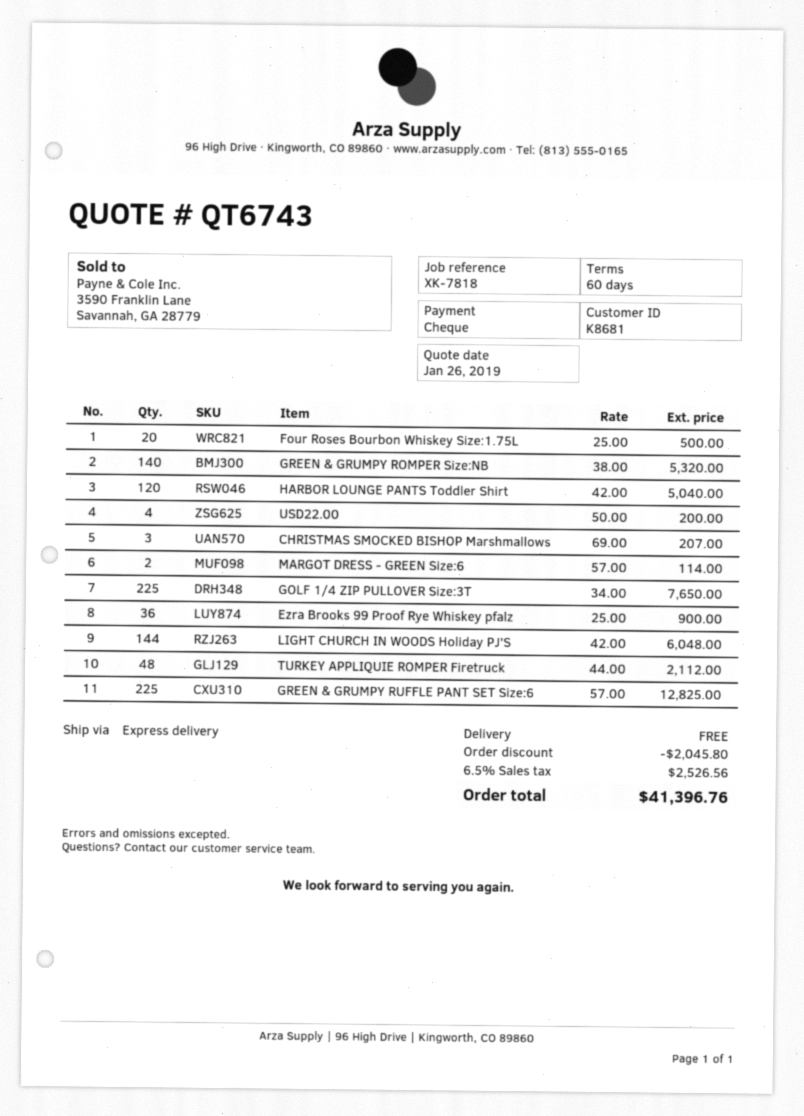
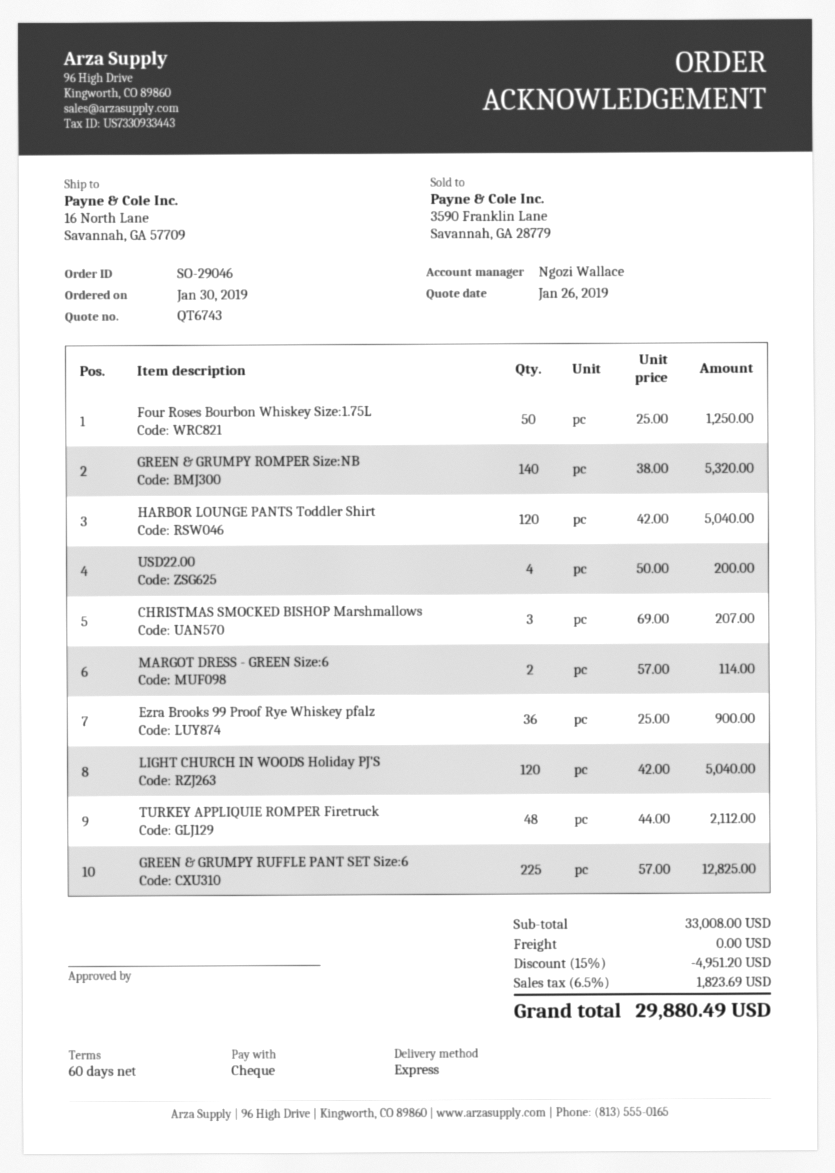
Four Roses Bourbon Whiskey Size:1.75L: 20 x 25.00 = 500.00 -> 50 x 25.00 = 1250.00
GOLF 1/4 ZIP PULLOVER Size:3T: 225 x 34.00 = 7650.00 -> none
LIGHT CHURCH IN WOODS Holiday PJ'S: 144 x 42.00 = 6048.00 -> 120 x 42.00 = 5040.00
discount: 2045.80 -> 4951.20
tax: 6.5% = 2526.56 -> 6.5% = 1823.69
total: 41396.76 -> 29880.49

